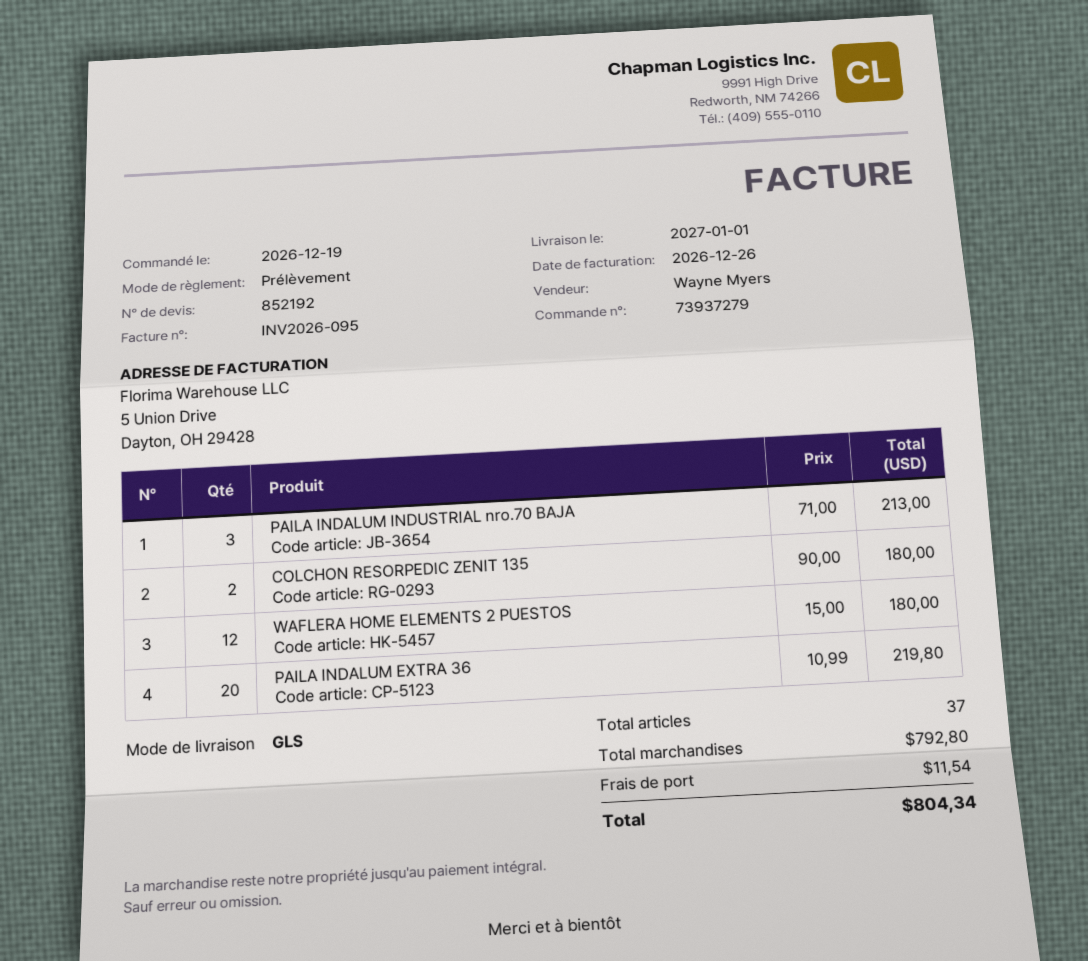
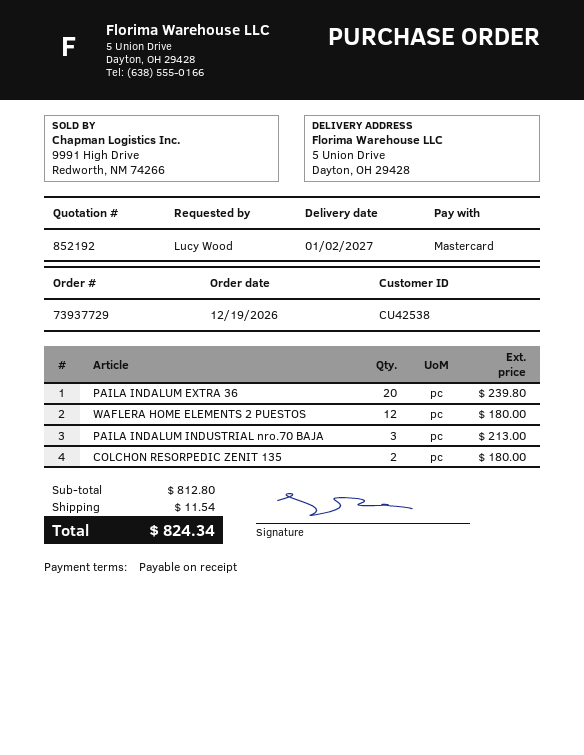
order number: 73937279 -> 73937729
delivery date: 2027-01-01 -> 2027-01-02
payment method: direct debit -> Mastercard
PAILA INDALUM EXTRA 36: 20 for 219.80 -> 20 for 239.80
subtotal: 792.80 -> 812.80
total: 804.34 -> 824.34

